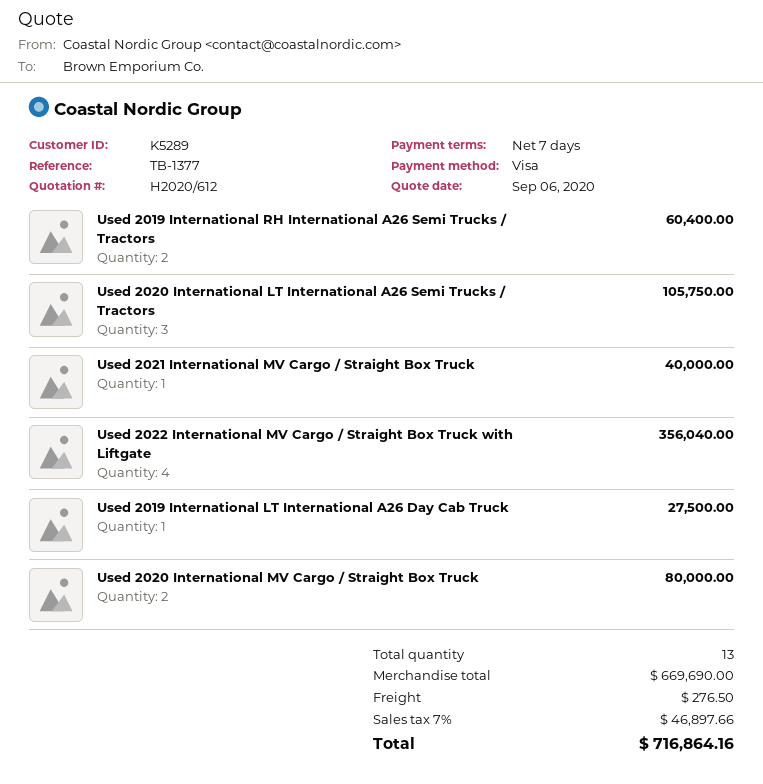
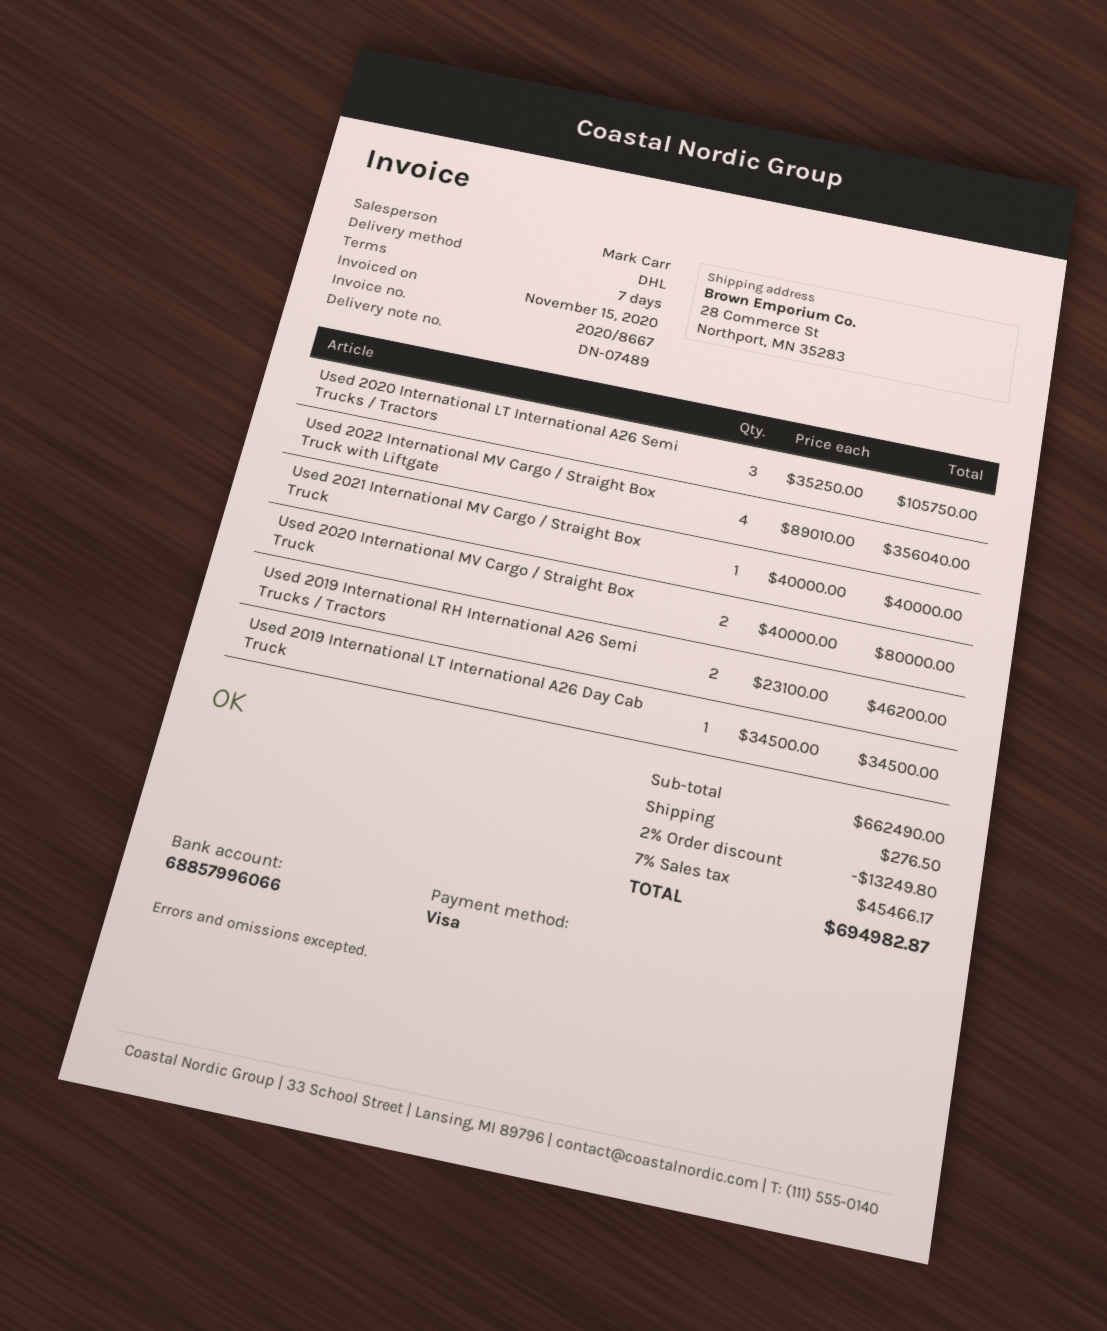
Used 2019 International RH International A26 Semi Trucks / Tractors: 2 for 60400.00 -> 2 for 46200.00
Used 2019 International LT International A26 Day Cab Truck: 1 for 27500.00 -> 1 for 34500.00
subtotal: 669690.00 -> 662490.00
discount: none -> 2% = 13249.80
tax: 7% = 46897.66 -> 7% = 45466.17
total: 716864.16 -> 694982.87

